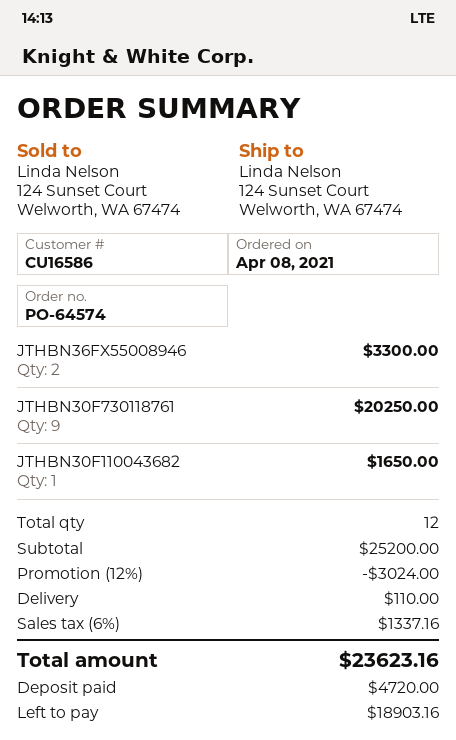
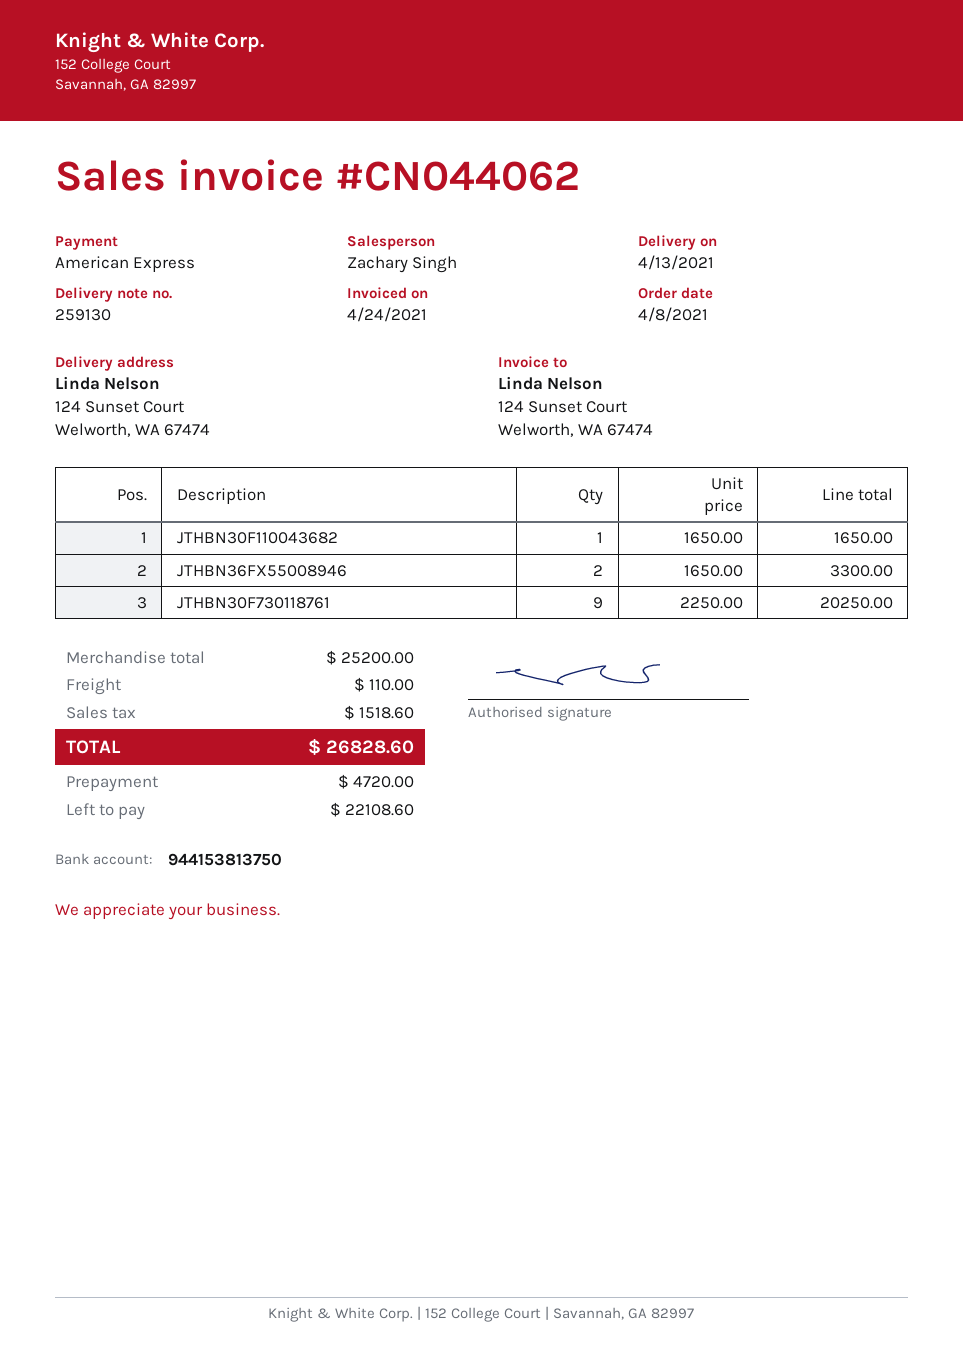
discount: 12% = 3024.00 -> none
tax: 1337.16 -> 1518.60
total: 23623.16 -> 26828.60
balance: 18903.16 -> 22108.60

